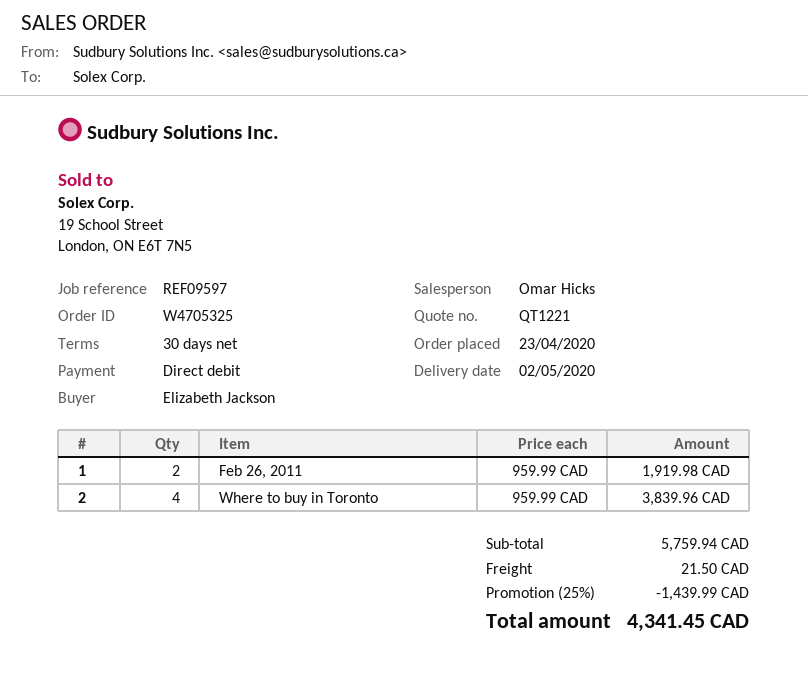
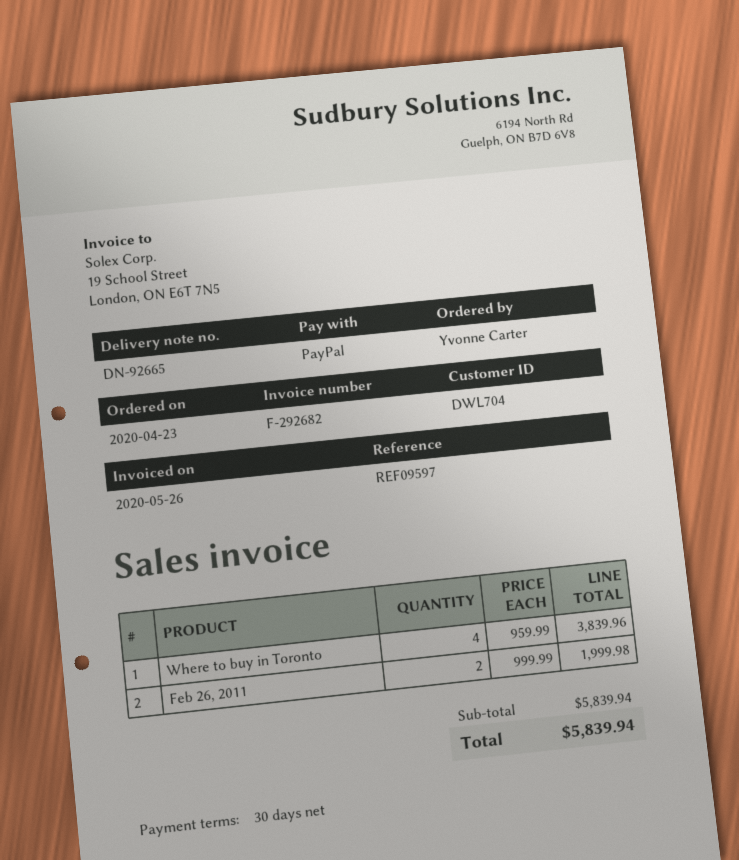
ordered by: Elizabeth Jackson -> Yvonne Carter
payment method: direct debit -> PayPal
Feb 26, 2011: 2 x 959.99 = 1919.98 -> 2 x 999.99 = 1999.98
subtotal: 5759.94 -> 5839.94
discount: 25% = 1439.99 -> none
shipping: 21.50 -> none
total: 4341.45 -> 5839.94

